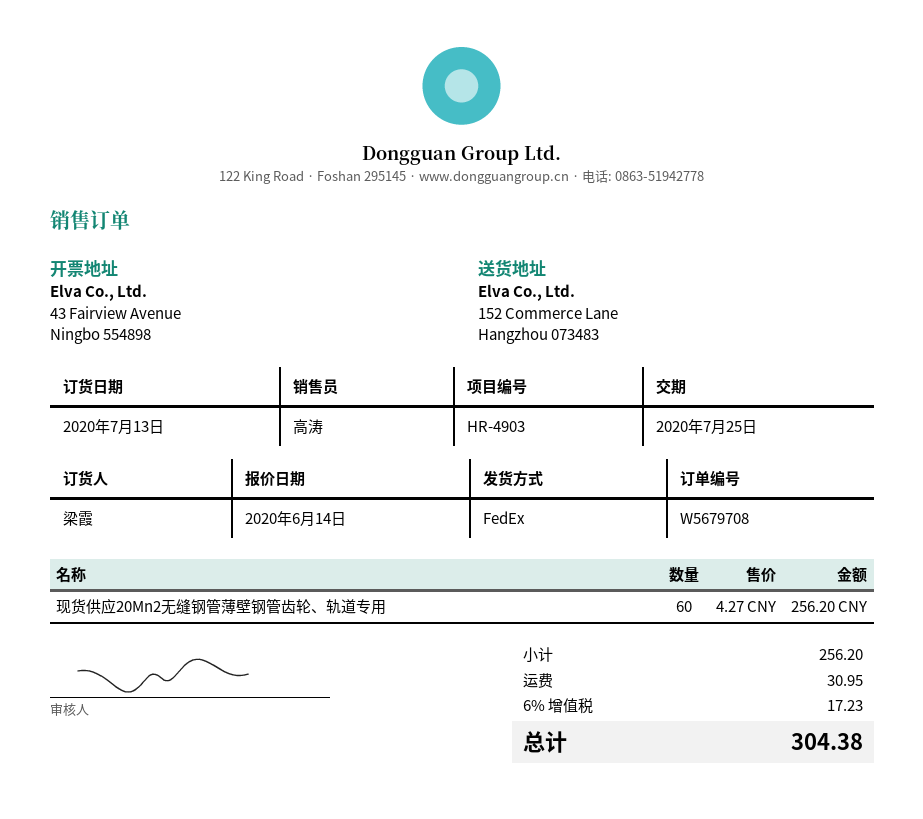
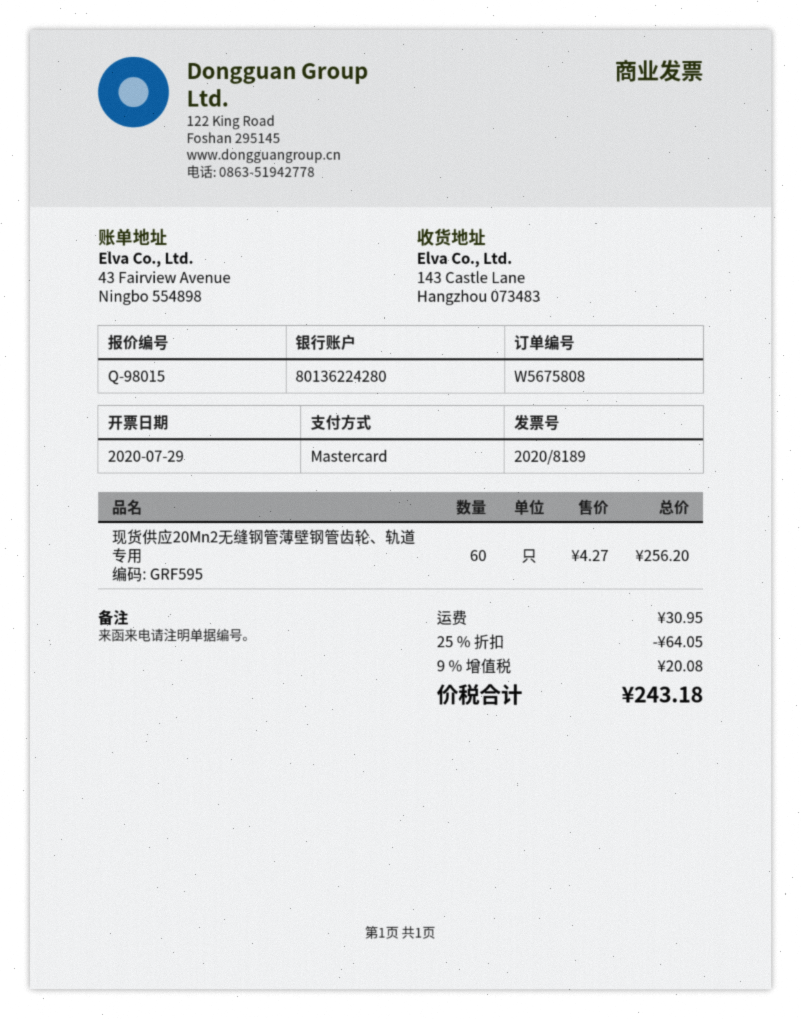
order number: W5679708 -> W5675808
ship to: 152 Commerce Lane, Hangzhou 073483 -> 143 Castle Lane, Hangzhou 073483
discount: none -> 25% = 64.05
tax: 6% = 17.23 -> 9% = 20.08
total: 304.38 -> 243.18

